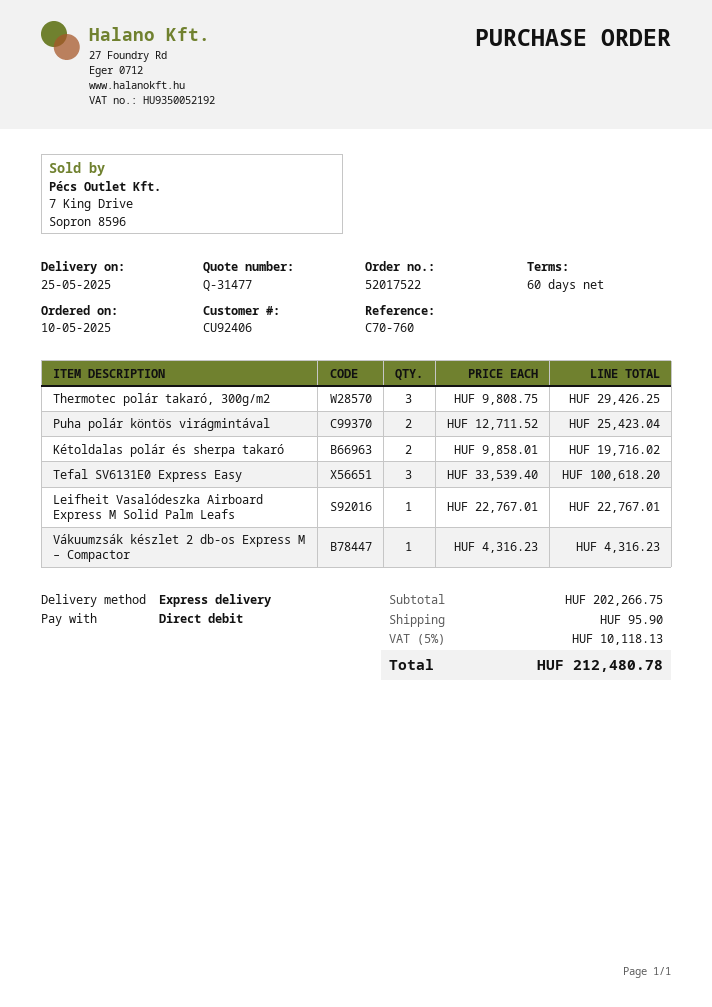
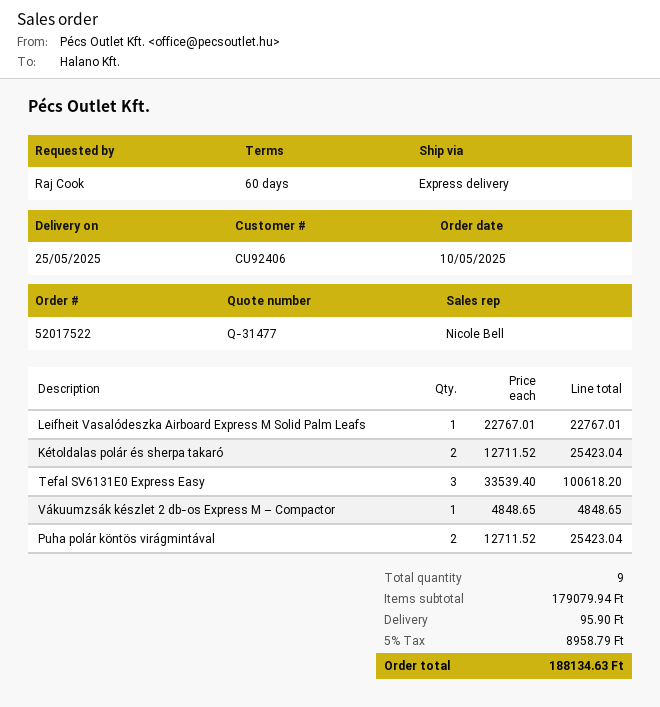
Thermotec polár takaró, 300g/m2: 3 x 9808.75 = 29426.25 -> none
Kétoldalas polár és sherpa takaró: 2 x 9858.01 = 19716.02 -> 2 x 12711.52 = 25423.04
Vákuumzsák készlet 2 db-os Express M – Compactor: 1 x 4316.23 = 4316.23 -> 1 x 4848.65 = 4848.65
subtotal: 202266.75 -> 179079.94
tax: 5% = 10118.13 -> 5% = 8958.79
total: 212480.78 -> 188134.63

